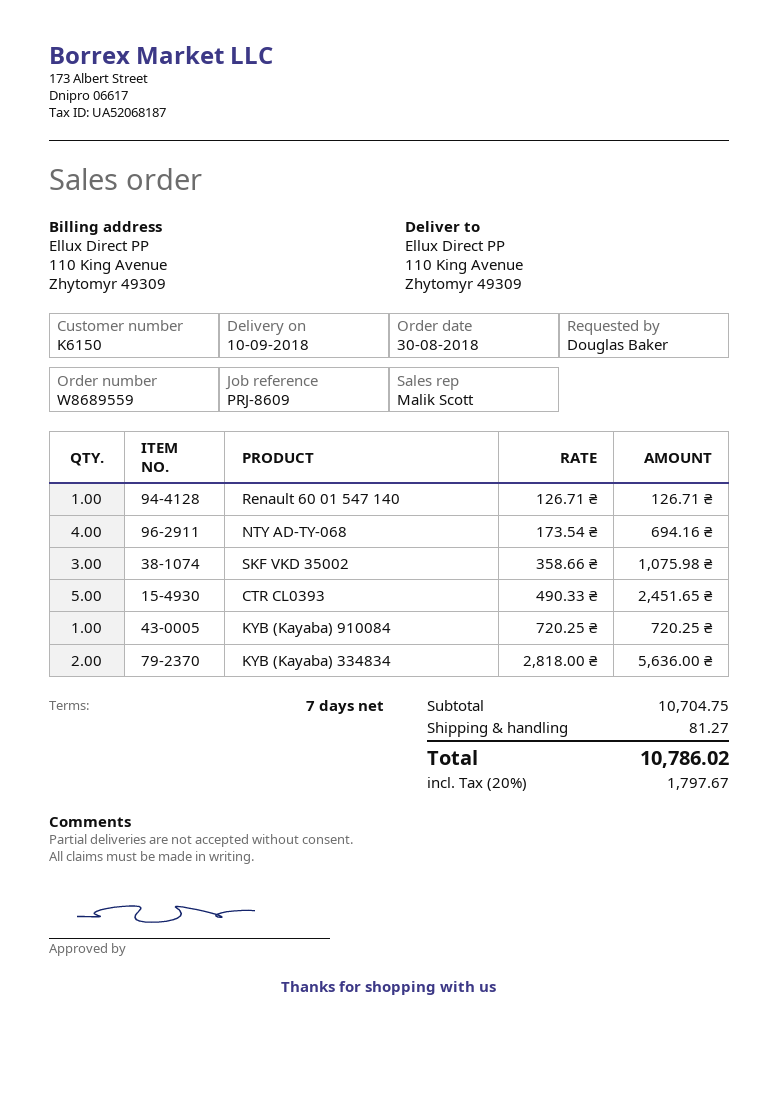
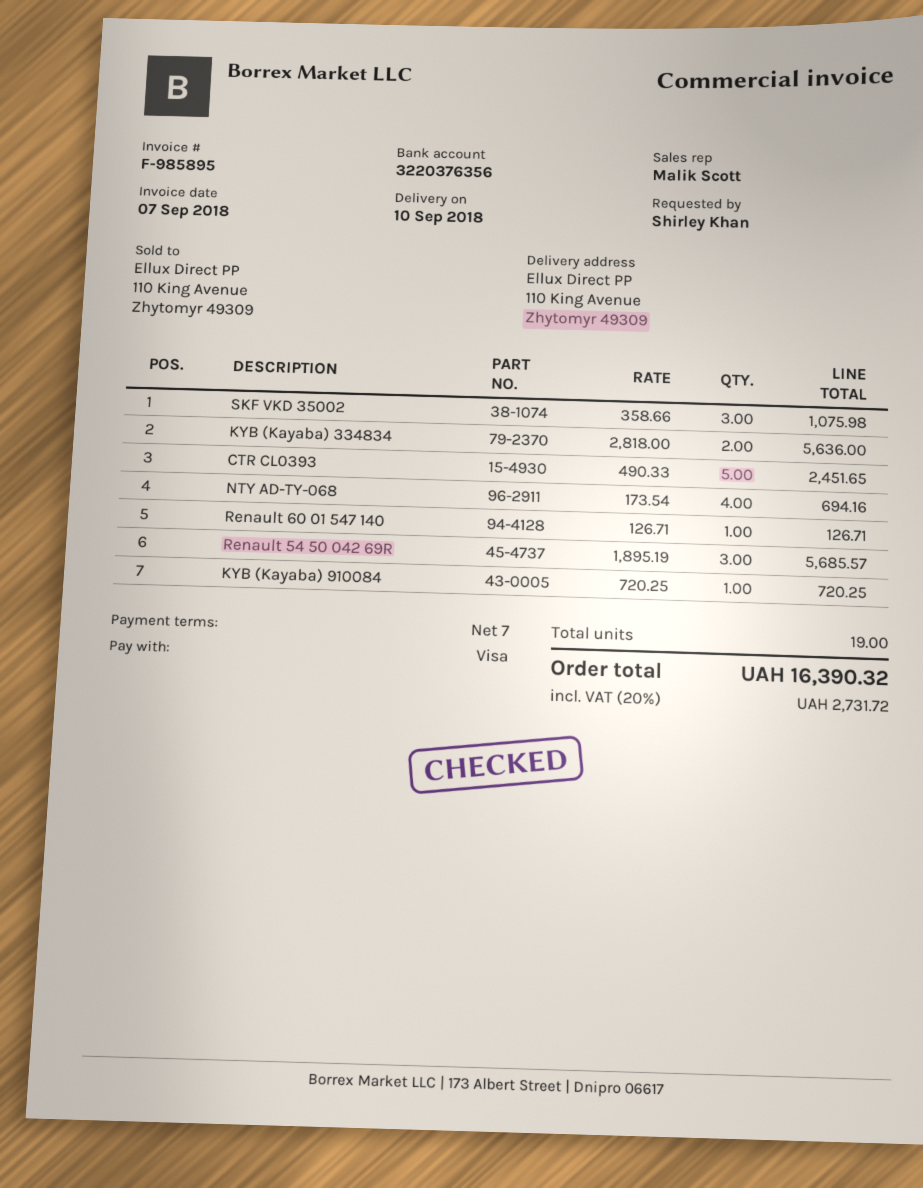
ordered by: Douglas Baker -> Shirley Khan
Renault 54 50 042 69R: none -> 3 x 1895.19 = 5685.57
shipping: 81.27 -> none
tax: 20% = 1797.67 -> 20% = 2731.72
total: 10786.02 -> 16390.32

